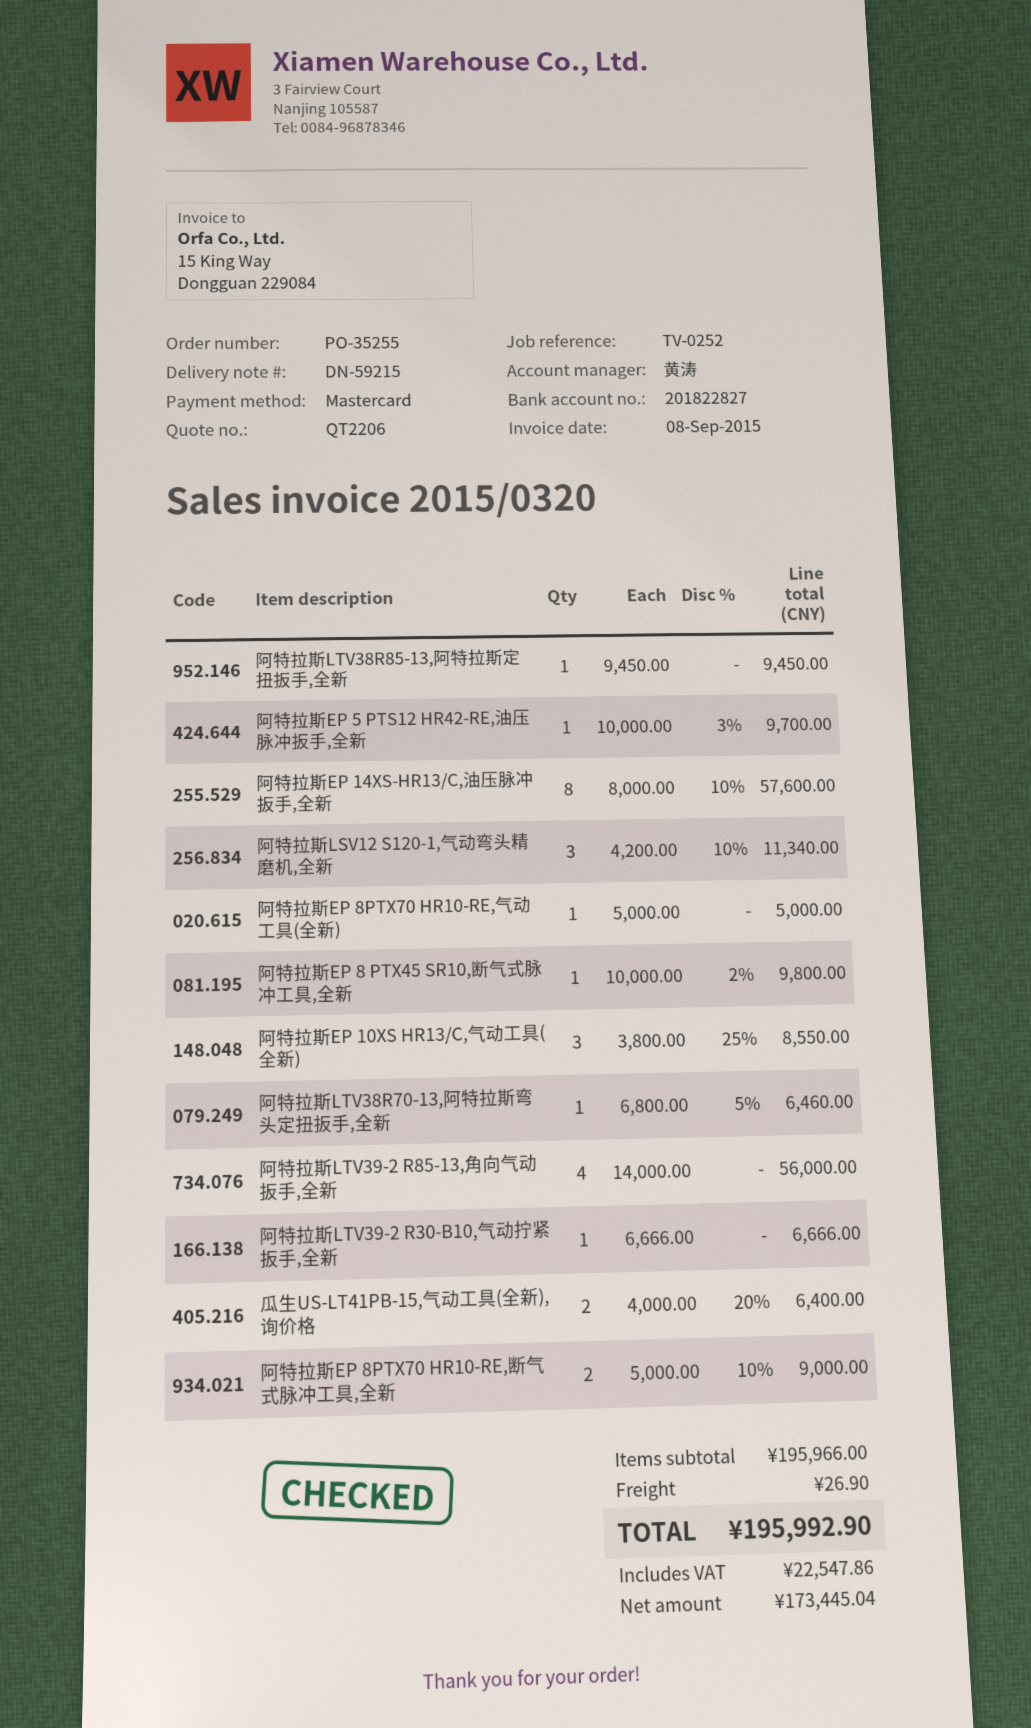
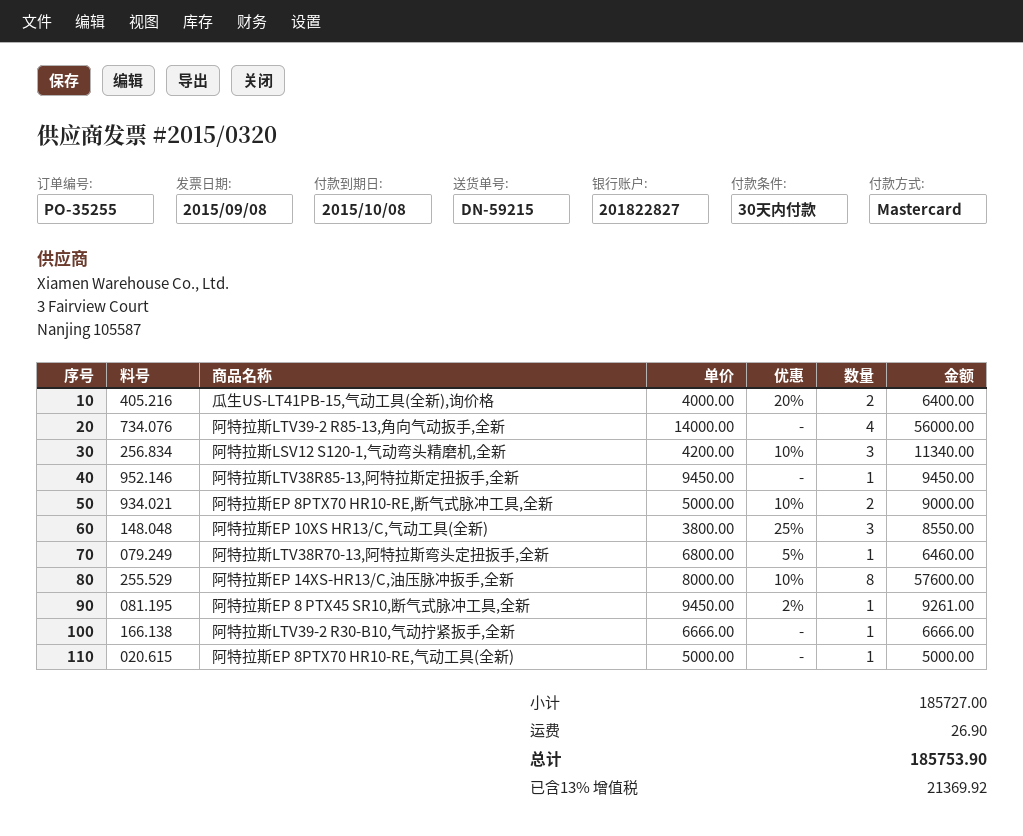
阿特拉斯EP 5 PTS12 HR42-RE,油压脉冲扳手,全新: 1 x 10000.00 - 3% = 9700.00 -> none
阿特拉斯EP 8 PTX45 SR10,断气式脉冲工具,全新: 1 x 10000.00 - 2% = 9800.00 -> 1 x 9450.00 - 2% = 9261.00
subtotal: 195966.00 -> 185727.00
tax: 22547.86 -> 21369.92
total: 195992.90 -> 185753.90

